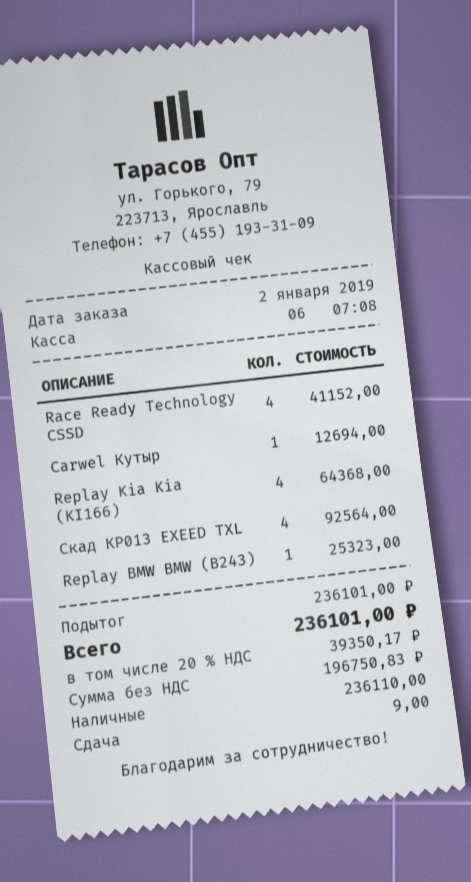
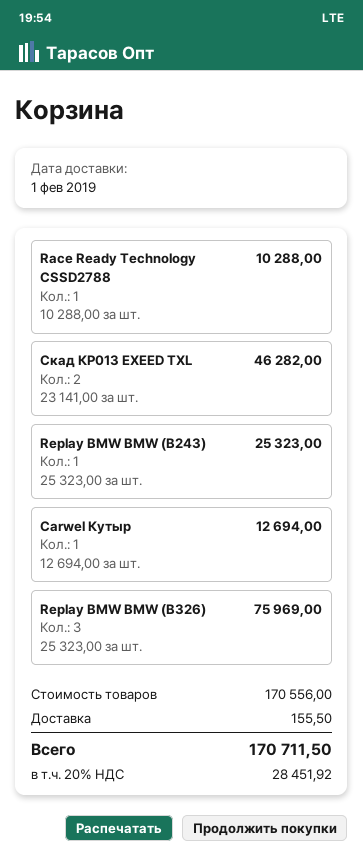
Race Ready Technology CSSD: 4 for 41152.00 -> 1 for 10288.00
Replay Kia Kia (KI166): 4 for 64368.00 -> none
Скад КР013 EXEED TXL: 4 for 92564.00 -> 2 for 46282.00
Replay BMW BMW (B326): none -> 3 for 75969.00
subtotal: 236101.00 -> 170556.00
shipping: none -> 155.50
tax: 20% = 39350.17 -> 20% = 28451.92
total: 236101.00 -> 170711.50

